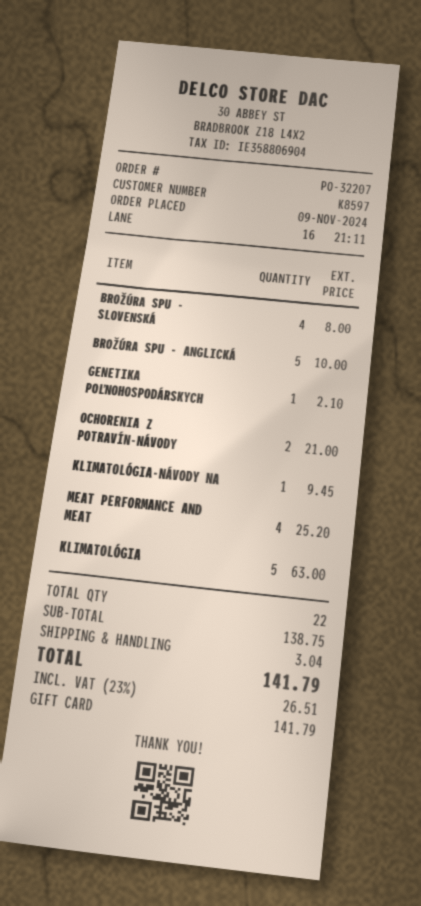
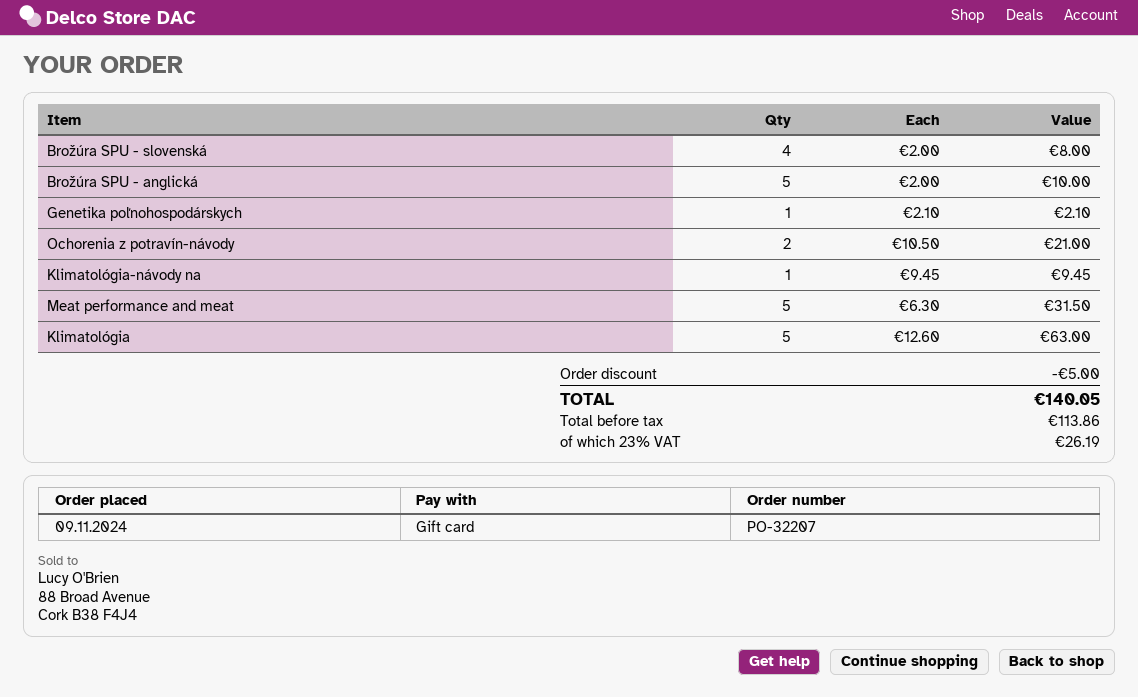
MEAT PERFORMANCE AND MEAT: 4 for 25.20 -> 5 for 31.50
discount: none -> 5.00
shipping: 3.04 -> none
tax: 23% = 26.51 -> 23% = 26.19
total: 141.79 -> 140.05

